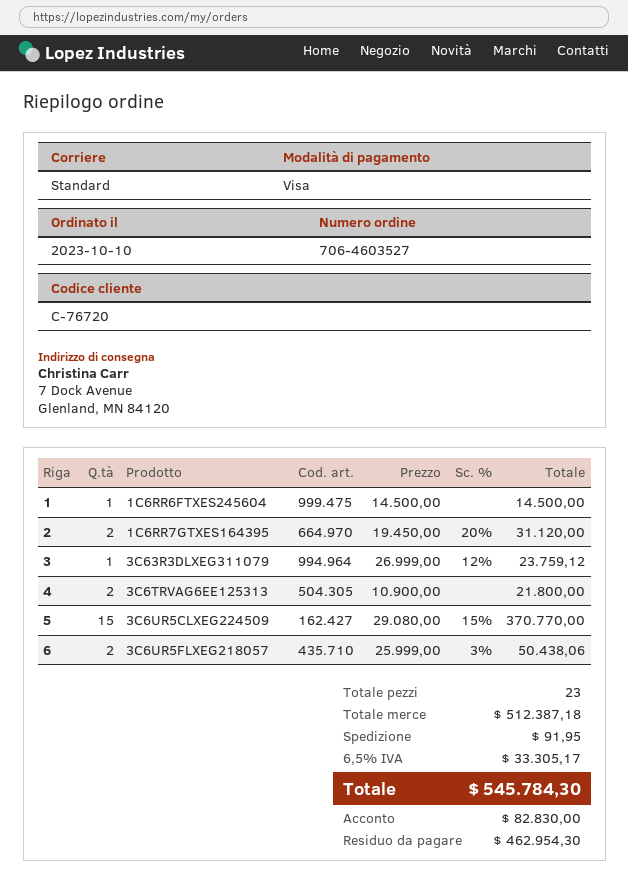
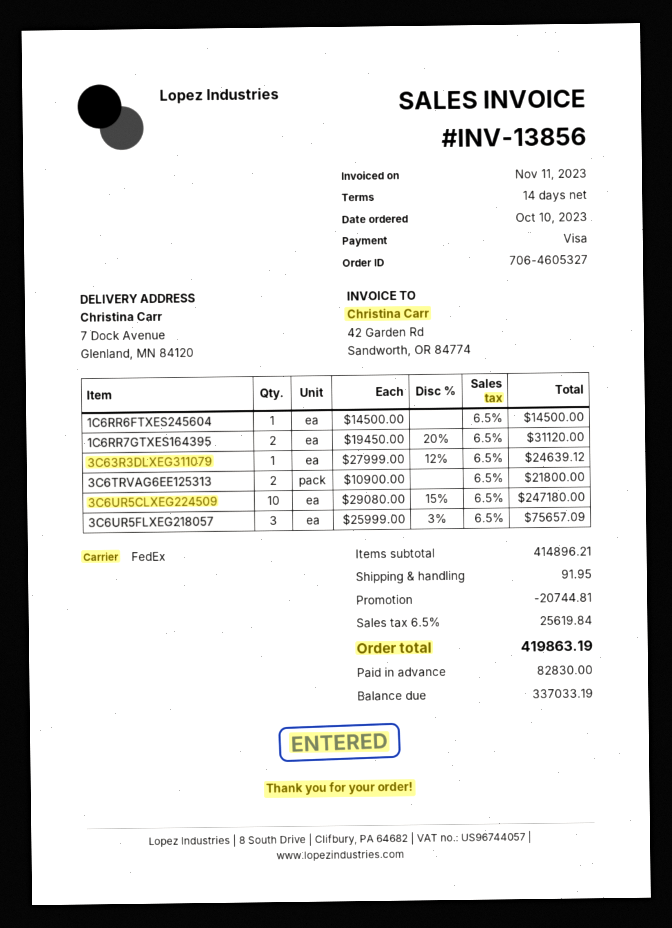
order number: 706-4603527 -> 706-4605327
shipping method: standard -> FedEx
3C63R3DLXEG311079: 1 x 26999.00 - 12% = 23759.12 -> 1 x 27999.00 - 12% = 24639.12
3C6UR5CLXEG224509: 15 x 29080.00 - 15% = 370770.00 -> 10 x 29080.00 - 15% = 247180.00
3C6UR5FLXEG218057: 2 x 25999.00 - 3% = 50438.06 -> 3 x 25999.00 - 3% = 75657.09
subtotal: 512387.18 -> 414896.21
discount: none -> 20744.81
tax: 6.5% = 33305.17 -> 6.5% = 25619.84
total: 545784.30 -> 419863.19
balance: 462954.30 -> 337033.19

